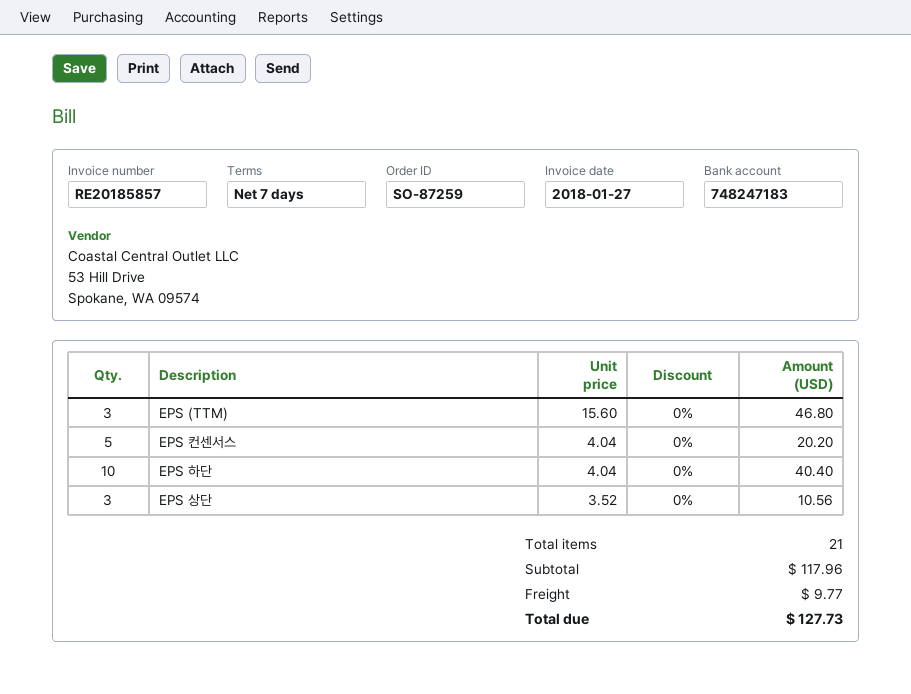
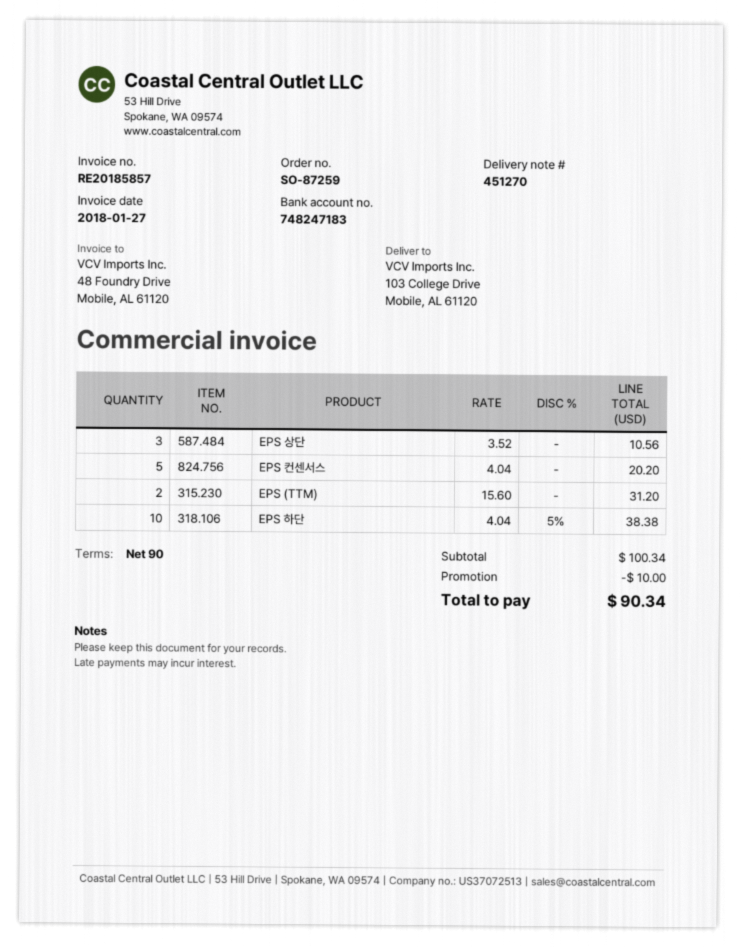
payment terms: 7 days -> 90 days
EPS (TTM): 3 x 15.60 = 46.80 -> 2 x 15.60 = 31.20
EPS 하단: 10 x 4.04 = 40.40 -> 10 x 4.04 - 5% = 38.38
subtotal: 117.96 -> 100.34
discount: none -> 10.00
shipping: 9.77 -> none
total: 127.73 -> 90.34

